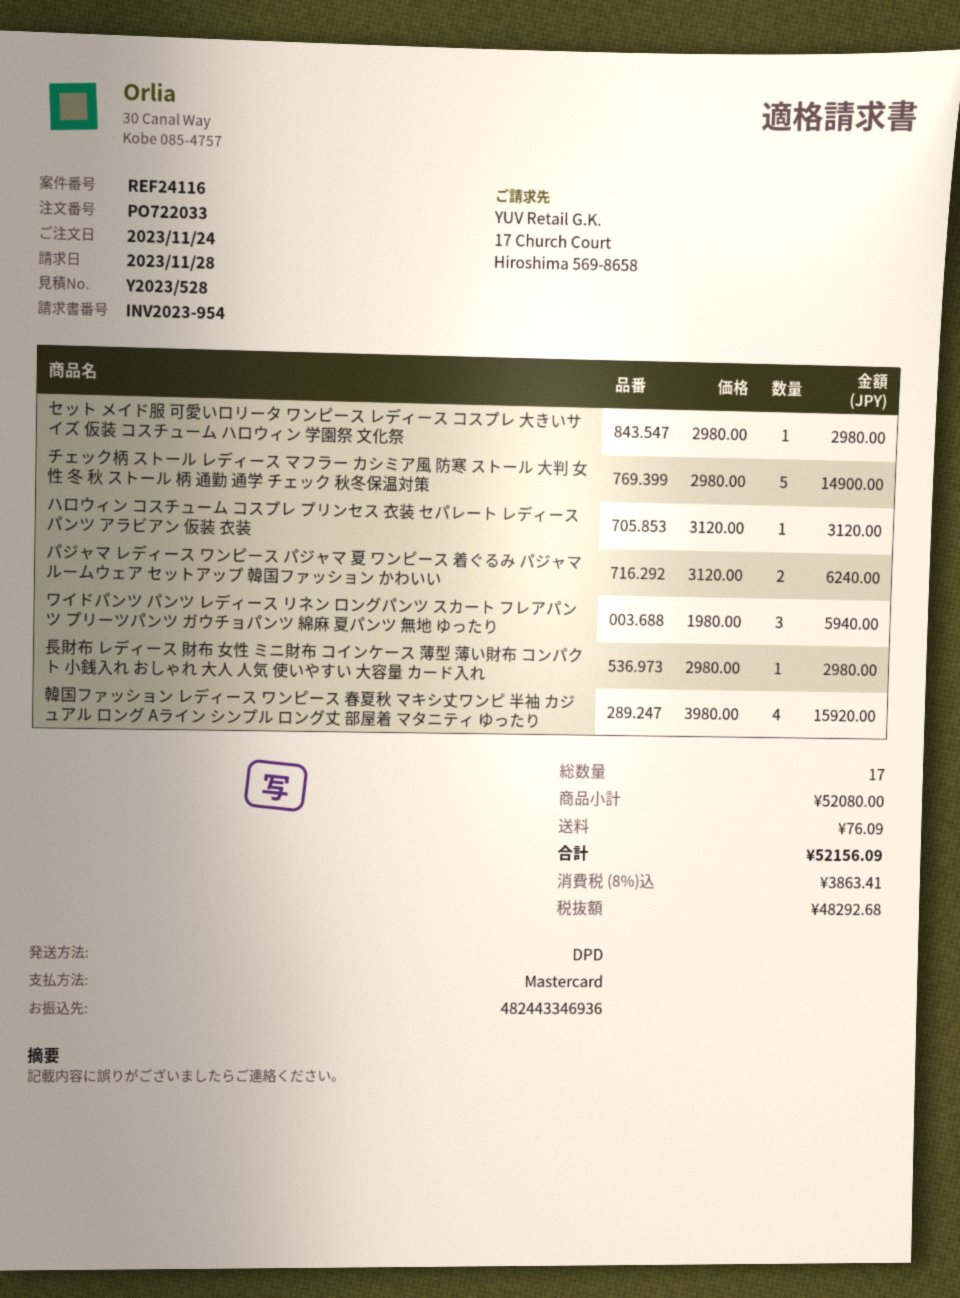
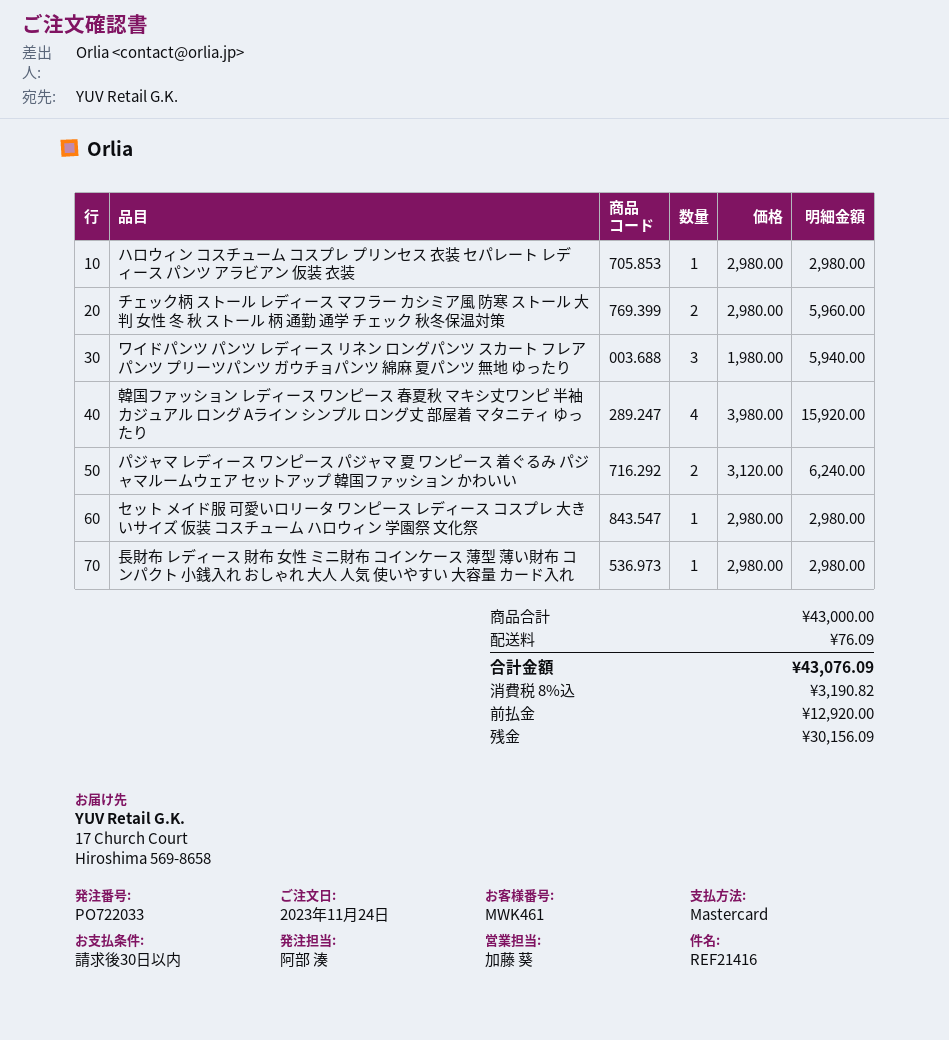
reference: REF24116 -> REF21416
チェック柄 ストール レディース マフラー カシミア風 防寒 ストール 大判 女性 冬 秋 ストール 柄 通勤 通学 チェック 秋冬保温対策: 5 x 2980.00 = 14900.00 -> 2 x 2980.00 = 5960.00
ハロウィン コスチューム コスプレ プリンセス 衣装 セパレート レディース パンツ アラビアン 仮装 衣装: 1 x 3120.00 = 3120.00 -> 1 x 2980.00 = 2980.00
subtotal: 52080.00 -> 43000.00
tax: 8% = 3863.41 -> 8% = 3190.82
total: 52156.09 -> 43076.09

